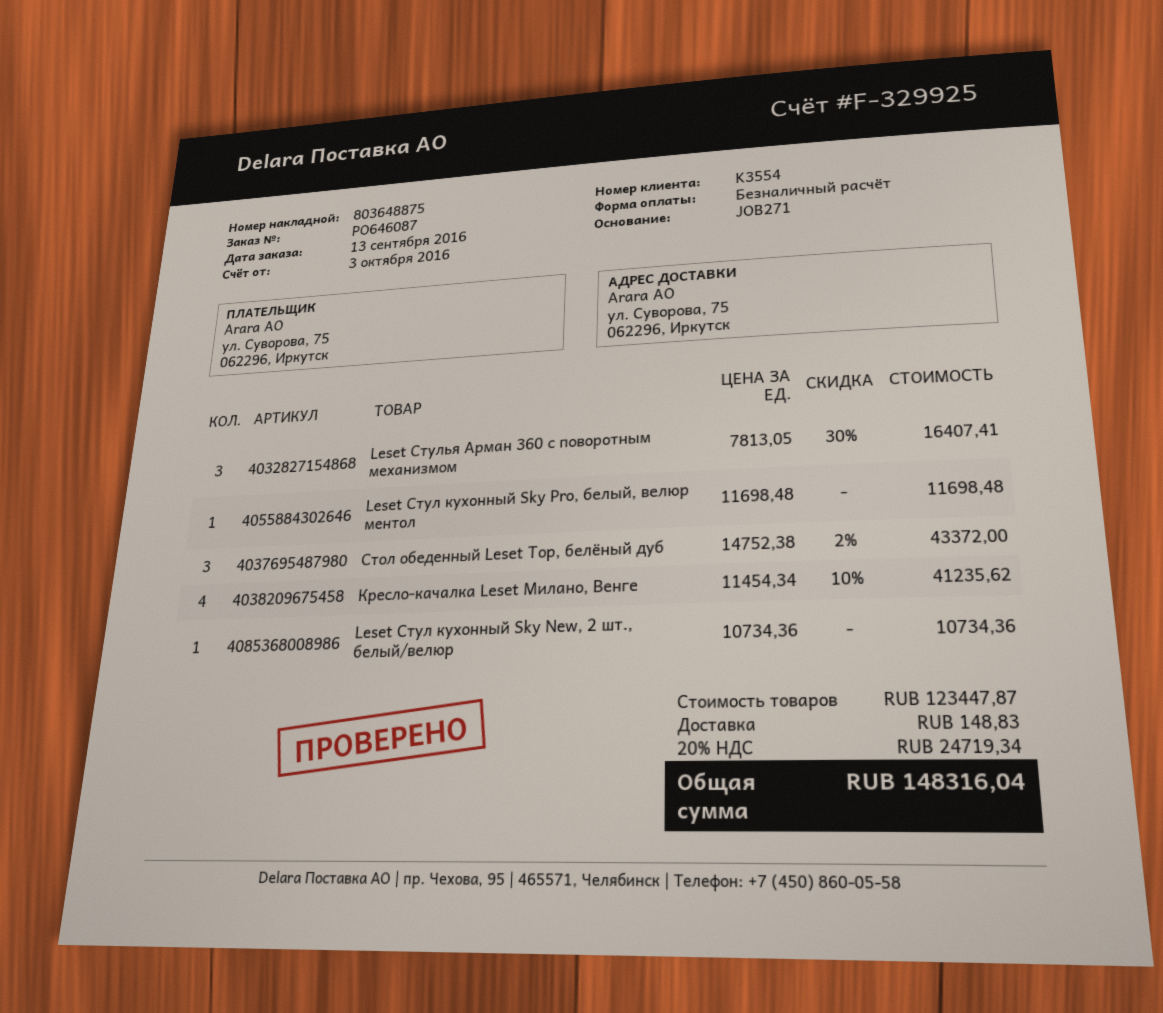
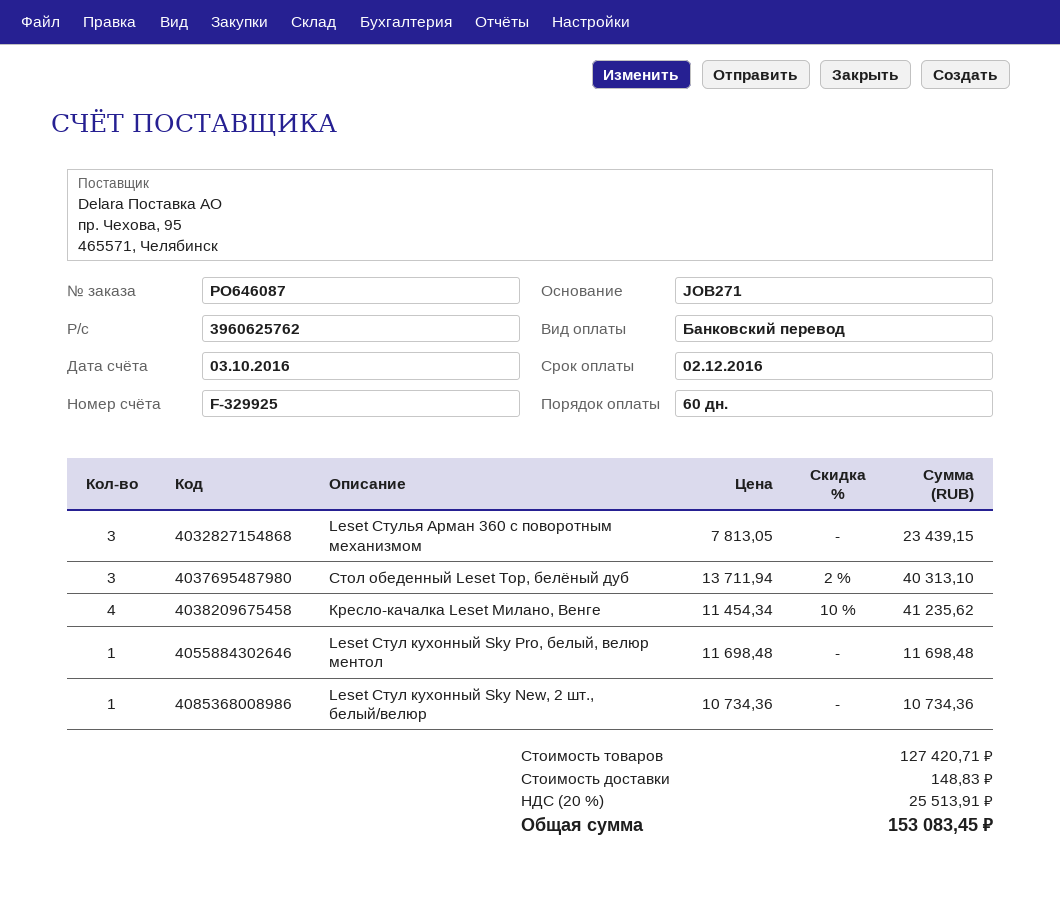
Leset Стулья Арман 360 с поворотным механизмом: 3 x 7813.05 - 30% = 16407.41 -> 3 x 7813.05 = 23439.15
Стол обеденный Leset Тор, белёный дуб: 3 x 14752.38 - 2% = 43372.00 -> 3 x 13711.94 - 2% = 40313.10
subtotal: 123447.87 -> 127420.71
tax: 20% = 24719.34 -> 20% = 25513.91
total: 148316.04 -> 153083.45

